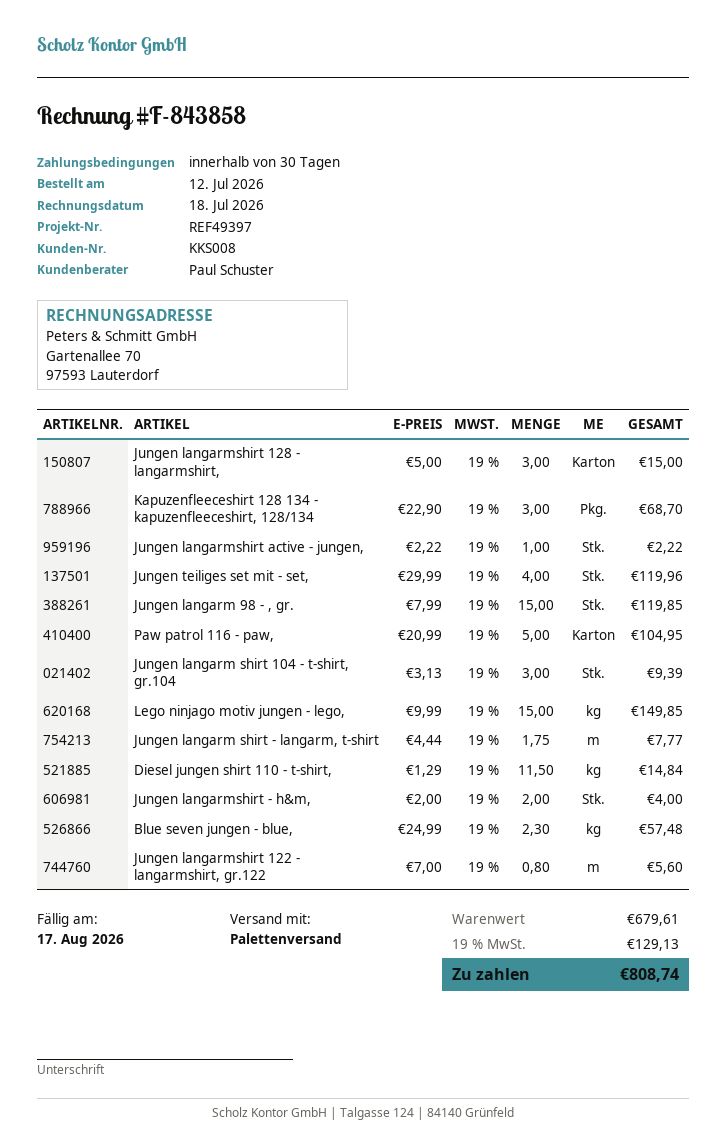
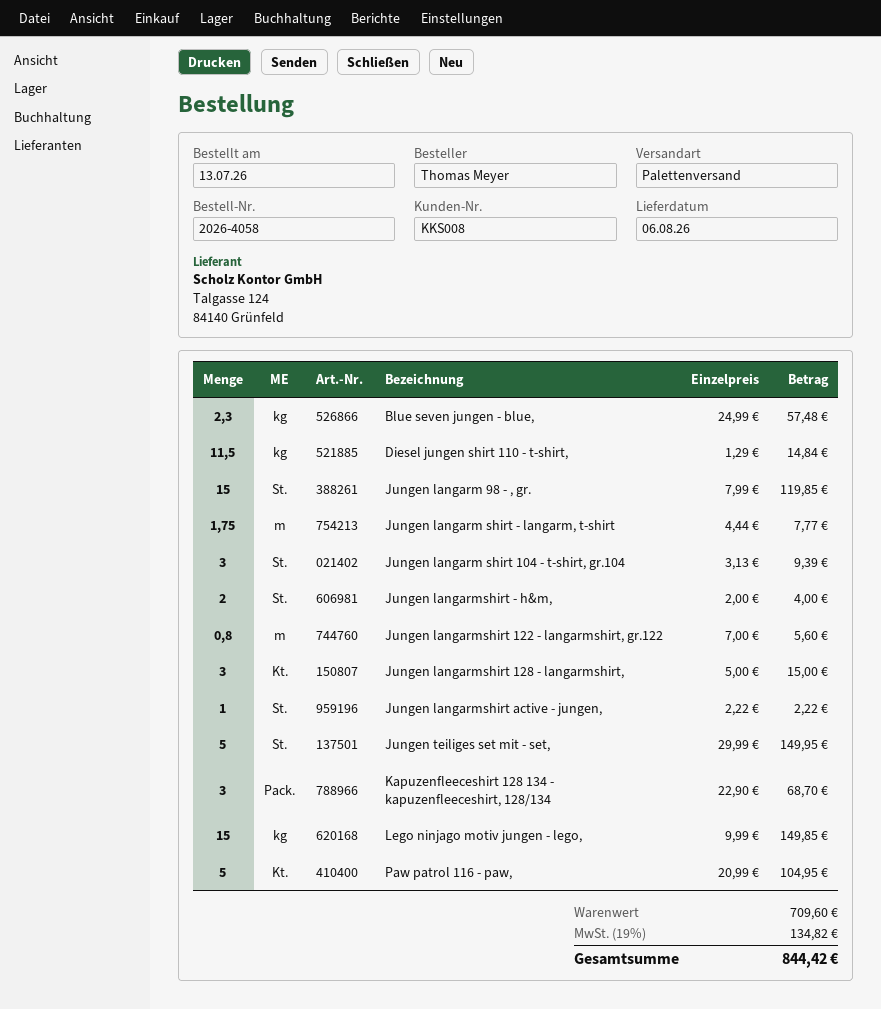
order date: 2026-07-12 -> 2026-07-13
Jungen teiliges set mit - set,: 4 x 29.99 = 119.96 -> 5 x 29.99 = 149.95
subtotal: 679.61 -> 709.60
tax: 19% = 129.13 -> 19% = 134.82
total: 808.74 -> 844.42

